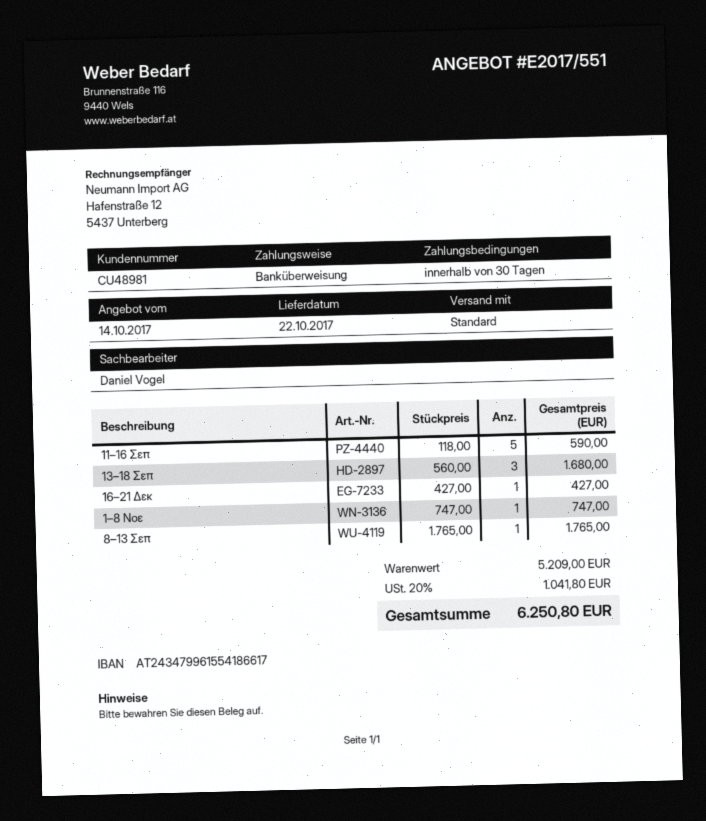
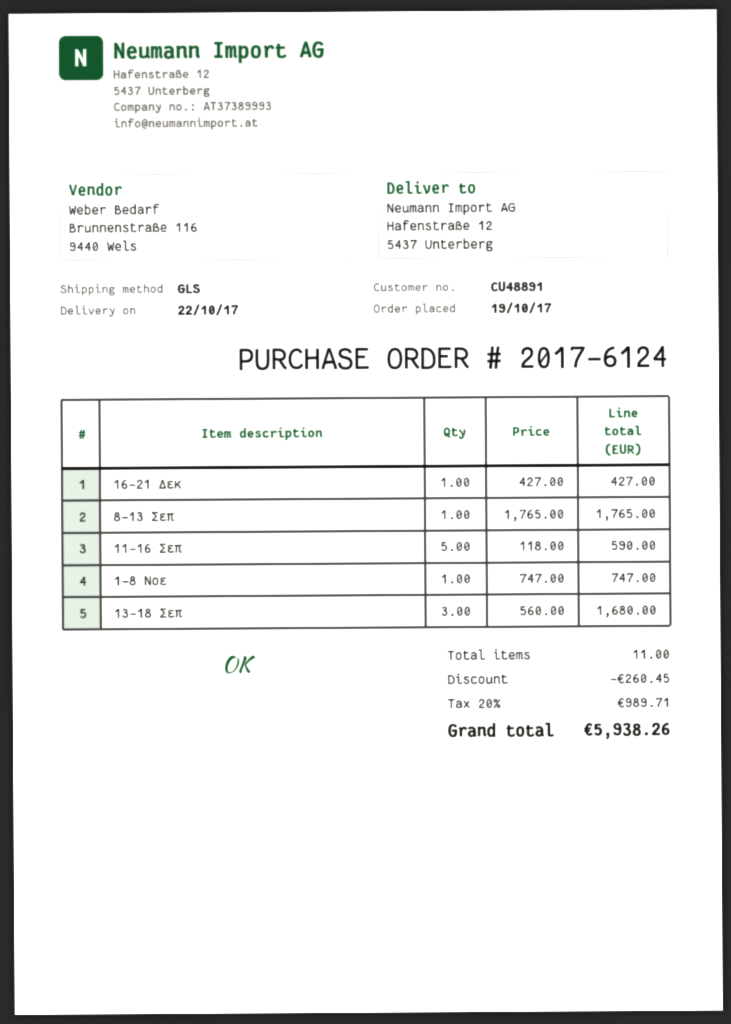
customer number: CU48981 -> CU48891
shipping method: standard -> GLS
discount: none -> 260.45
tax: 20% = 1041.80 -> 20% = 989.71
total: 6250.80 -> 5938.26

